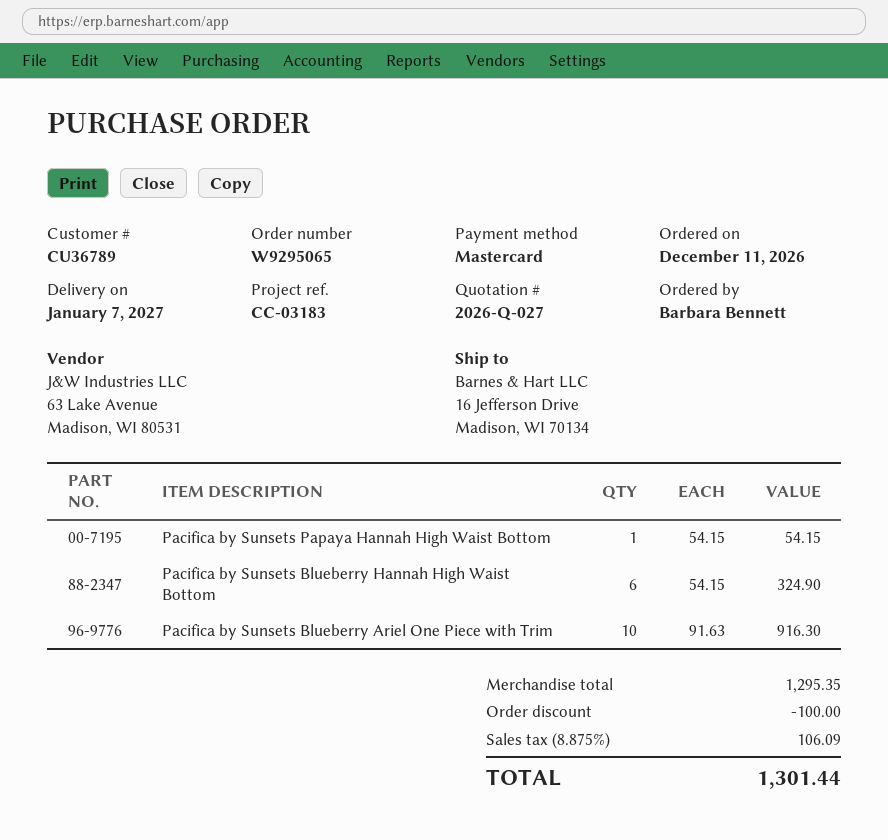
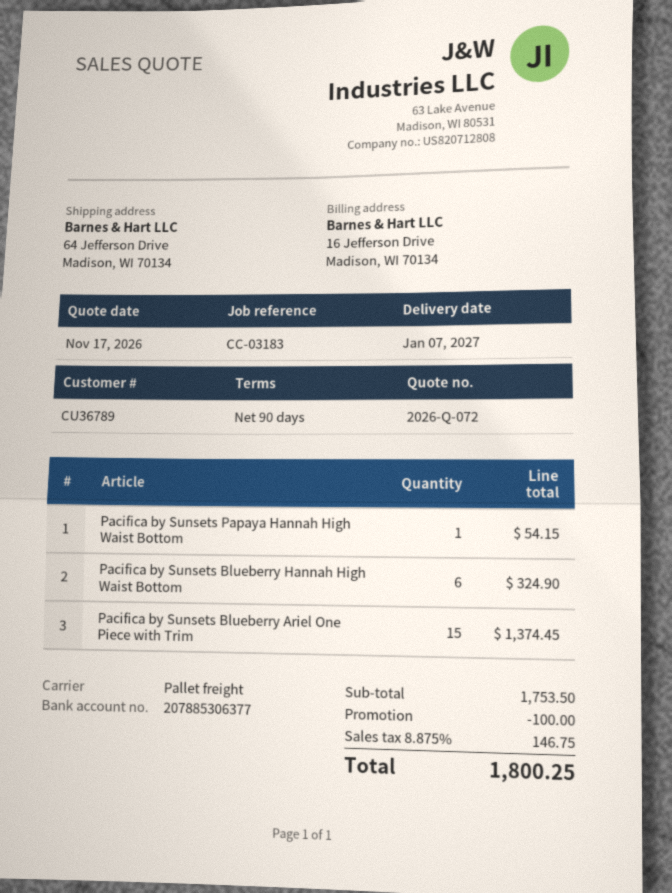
quote number: 2026-Q-027 -> 2026-Q-072
ship to: 16 Jefferson Drive, Madison, WI 70134 -> 64 Jefferson Drive, Madison, WI 70134
Pacifica by Sunsets Blueberry Ariel One Piece with Trim: 10 for 916.30 -> 15 for 1374.45
subtotal: 1295.35 -> 1753.50
tax: 8.875% = 106.09 -> 8.875% = 146.75
total: 1301.44 -> 1800.25

